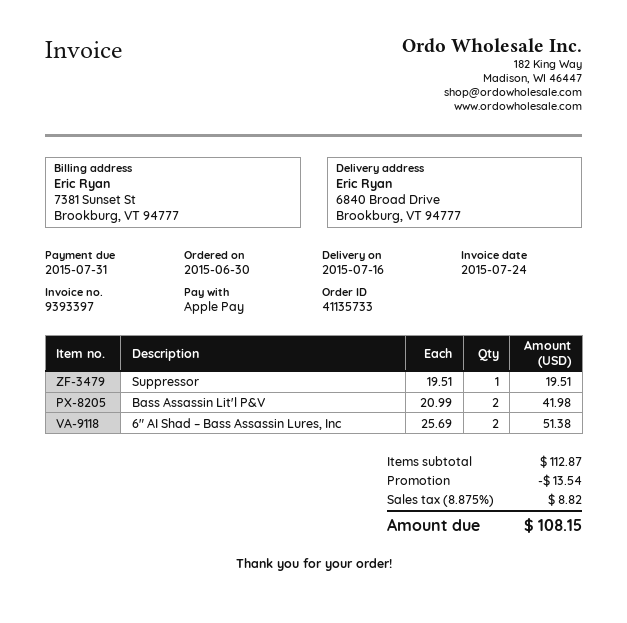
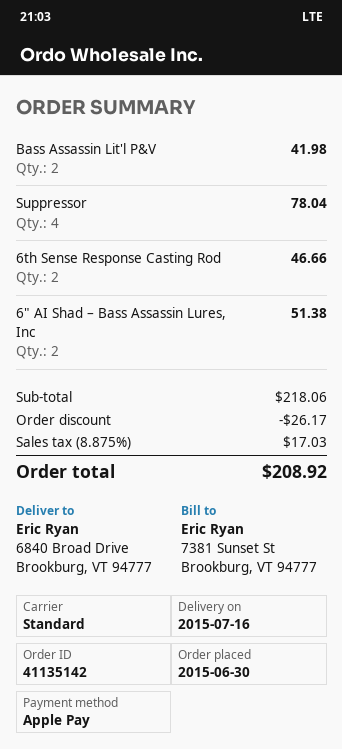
order number: 41135733 -> 41135142
Suppressor: 1 for 19.51 -> 4 for 78.04
6th Sense Response Casting Rod: none -> 2 for 46.66
subtotal: 112.87 -> 218.06
discount: 13.54 -> 26.17
tax: 8.875% = 8.82 -> 8.875% = 17.03
total: 108.15 -> 208.92

